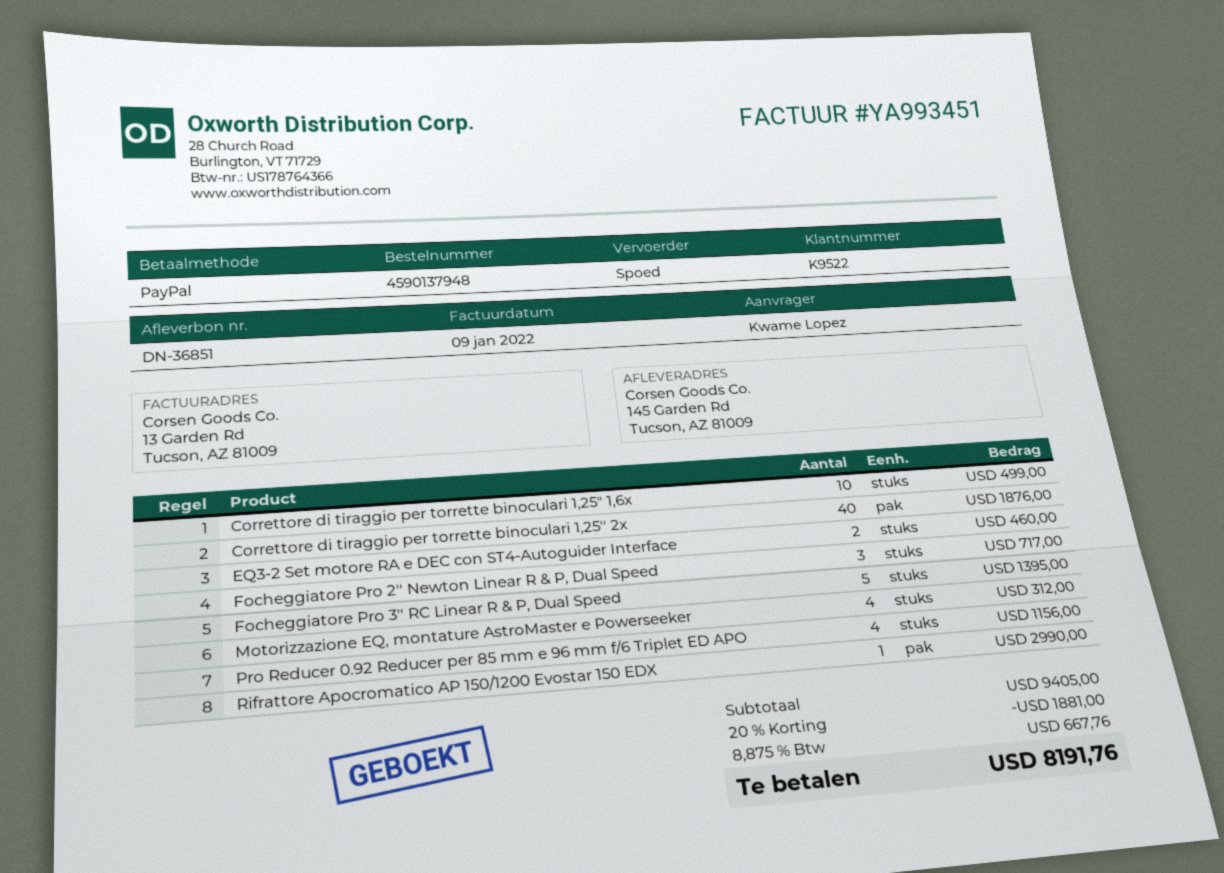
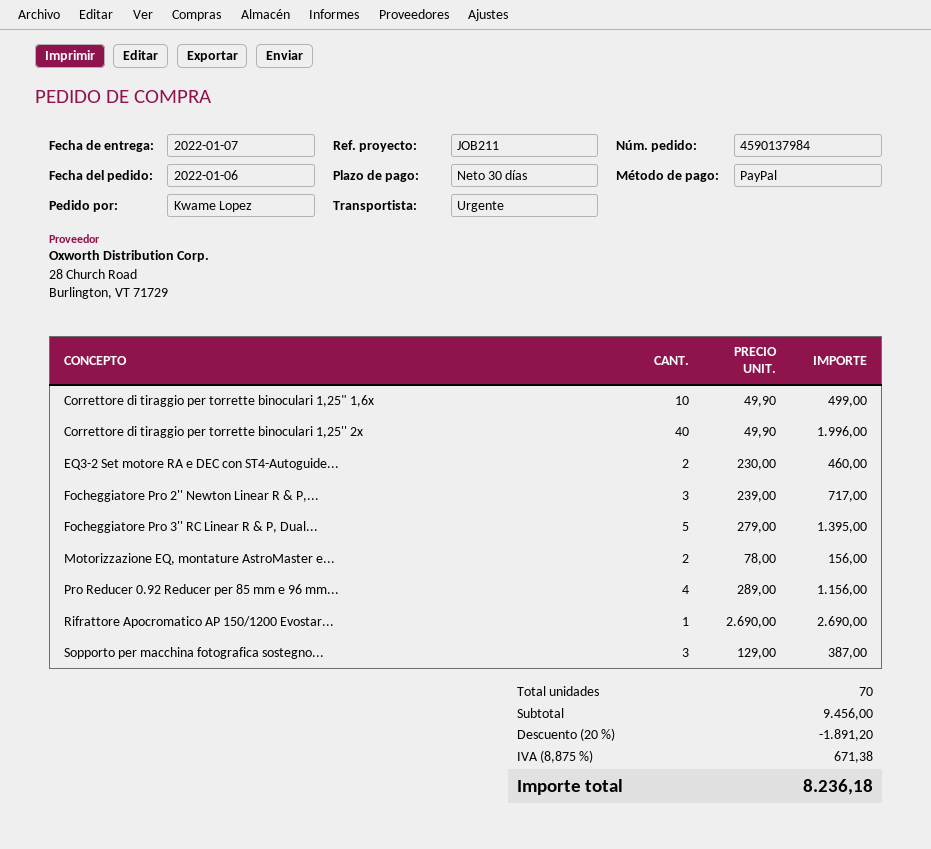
order number: 4590137948 -> 4590137984
Correttore di tiraggio per torrette binoculari 1,25'' 2x: 40 for 1876.00 -> 40 for 1996.00
Motorizzazione EQ, montature AstroMaster e Powerseeker: 4 for 312.00 -> 2 for 156.00
Rifrattore Apocromatico AP 150/1200 Evostar 150 EDX: 1 for 2990.00 -> 1 for 2690.00
Sopporto per macchina fotografica sostegno...: none -> 3 for 387.00
subtotal: 9405.00 -> 9456.00
discount: 20% = 1881.00 -> 20% = 1891.20
tax: 8.875% = 667.76 -> 8.875% = 671.38
total: 8191.76 -> 8236.18

